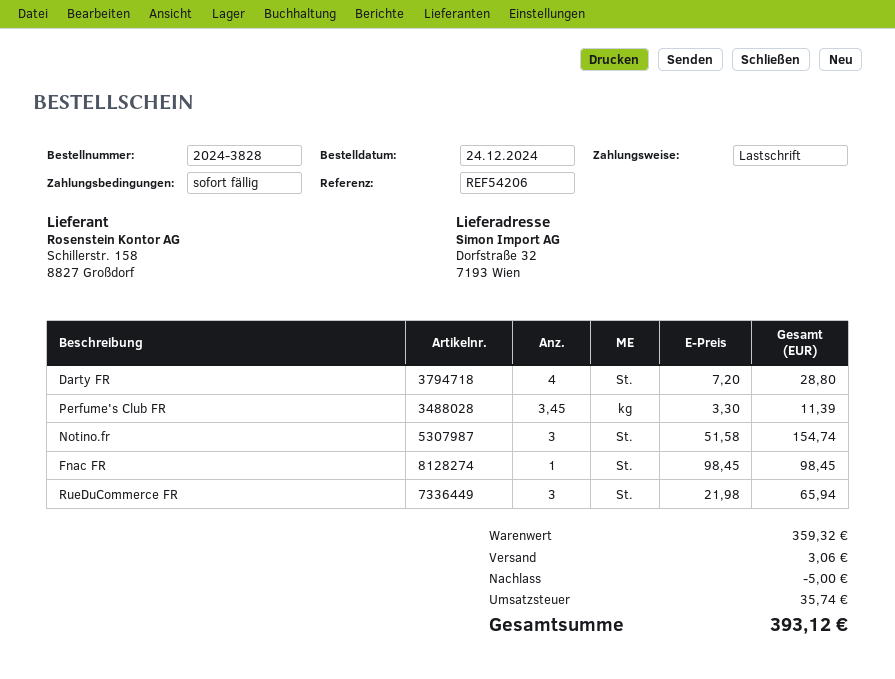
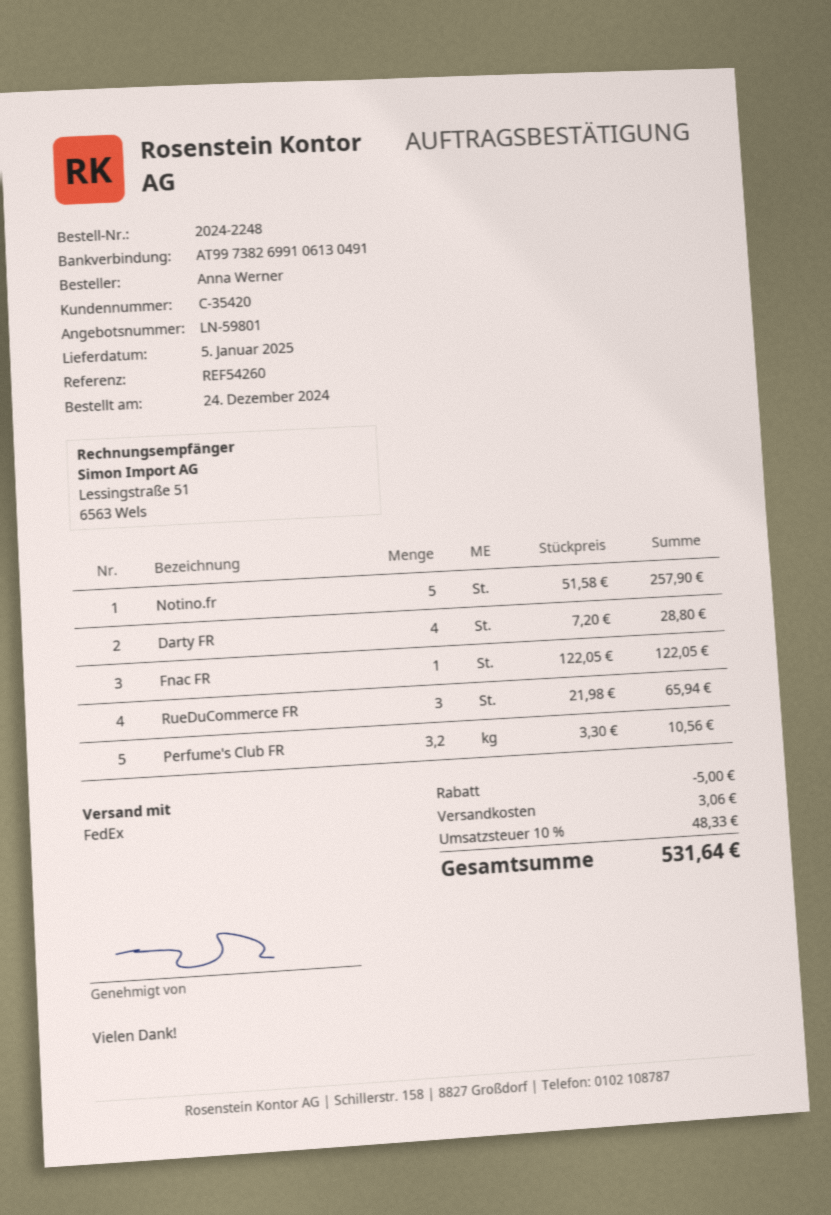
order number: 2024-3828 -> 2024-2248
reference: REF54206 -> REF54260
Perfume's Club FR: 3.45 x 3.30 = 11.39 -> 3.2 x 3.30 = 10.56
Notino.fr: 3 x 51.58 = 154.74 -> 5 x 51.58 = 257.90
Fnac FR: 1 x 98.45 = 98.45 -> 1 x 122.05 = 122.05
tax: 35.74 -> 48.33
total: 393.12 -> 531.64

